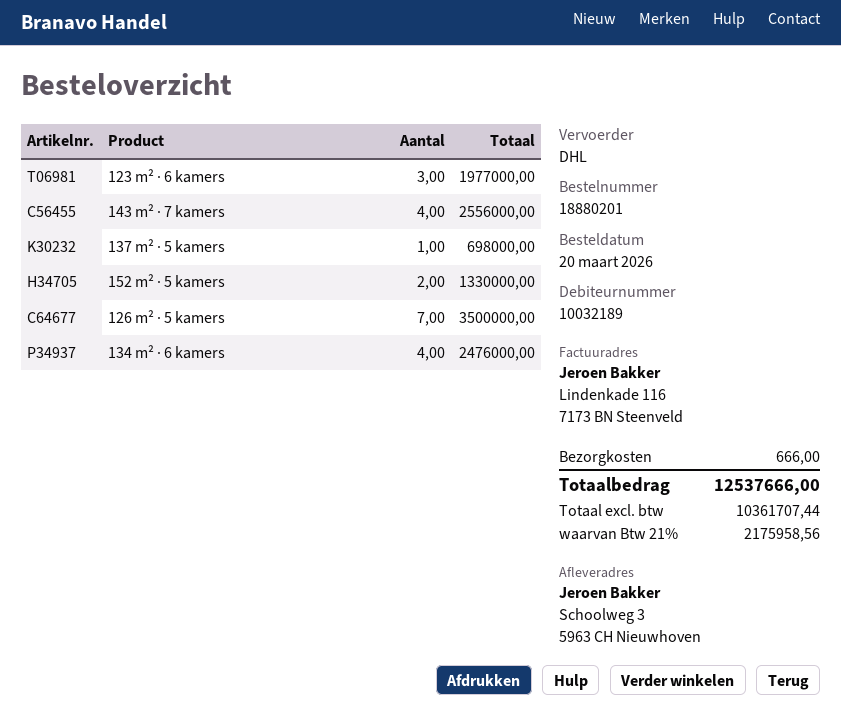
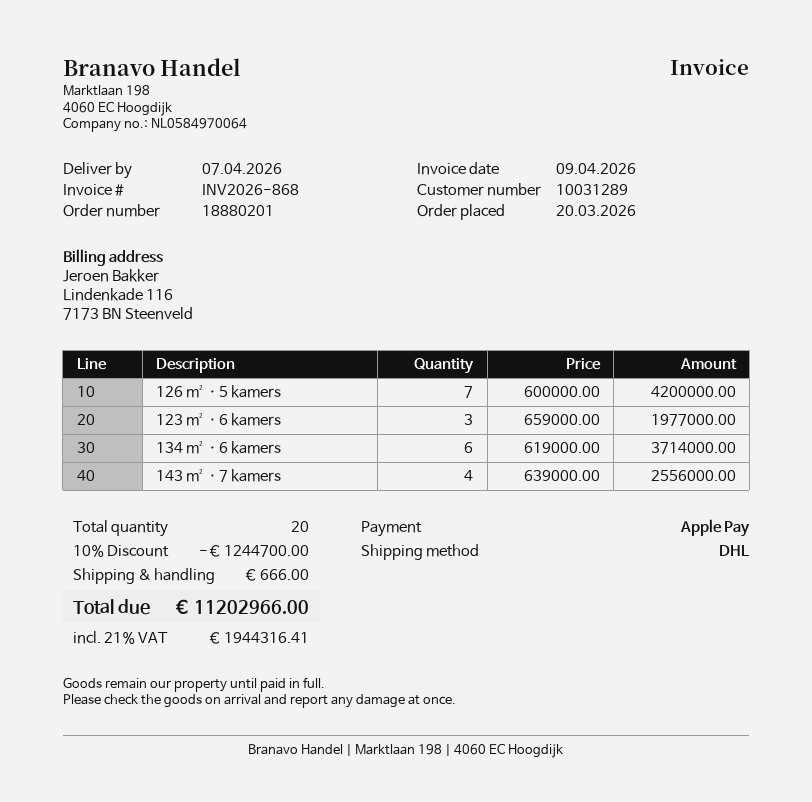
customer number: 10032189 -> 10031289
137 m² · 5 kamers: 1 for 698000.00 -> none
152 m² · 5 kamers: 2 for 1330000.00 -> none
126 m² · 5 kamers: 7 for 3500000.00 -> 7 for 4200000.00
134 m² · 6 kamers: 4 for 2476000.00 -> 6 for 3714000.00
discount: none -> 10% = 1244700.00
tax: 21% = 2175958.56 -> 21% = 1944316.41
total: 12537666.00 -> 11202966.00

